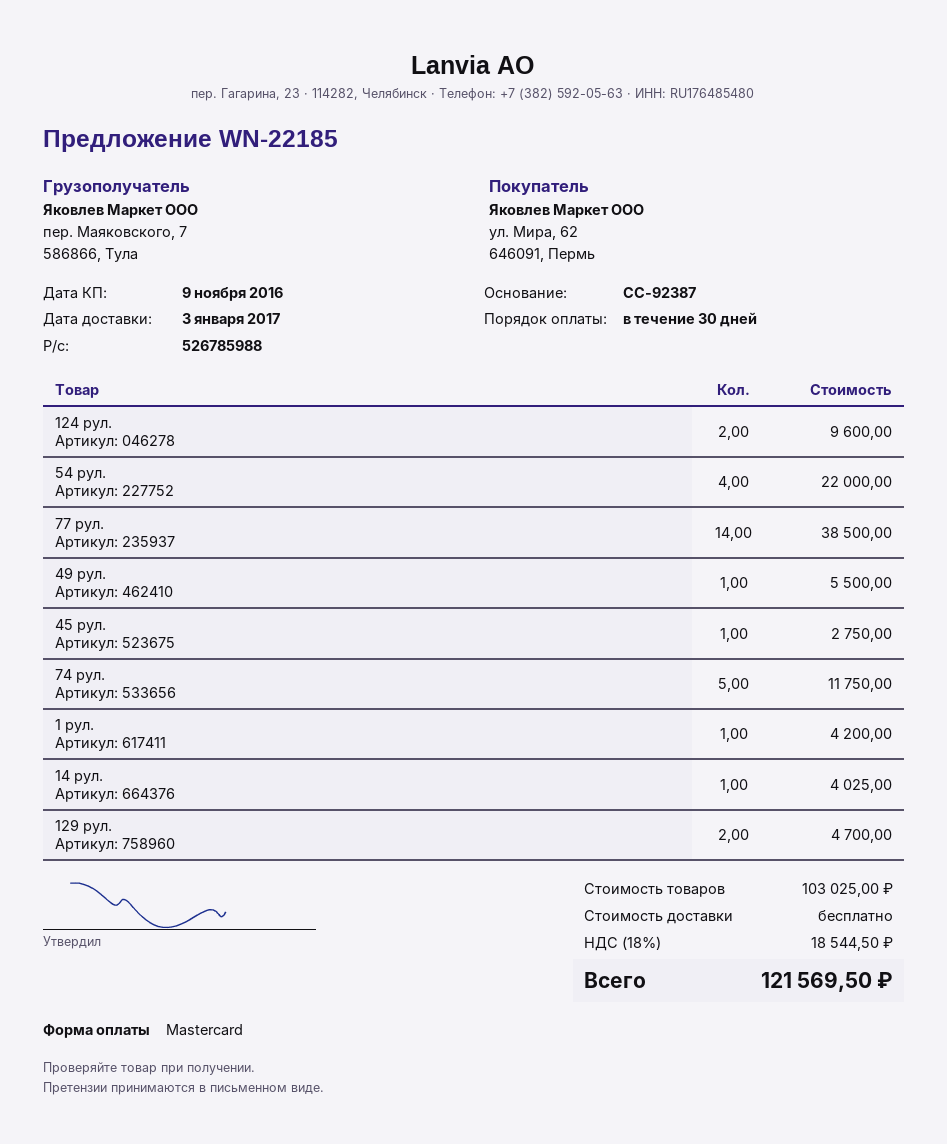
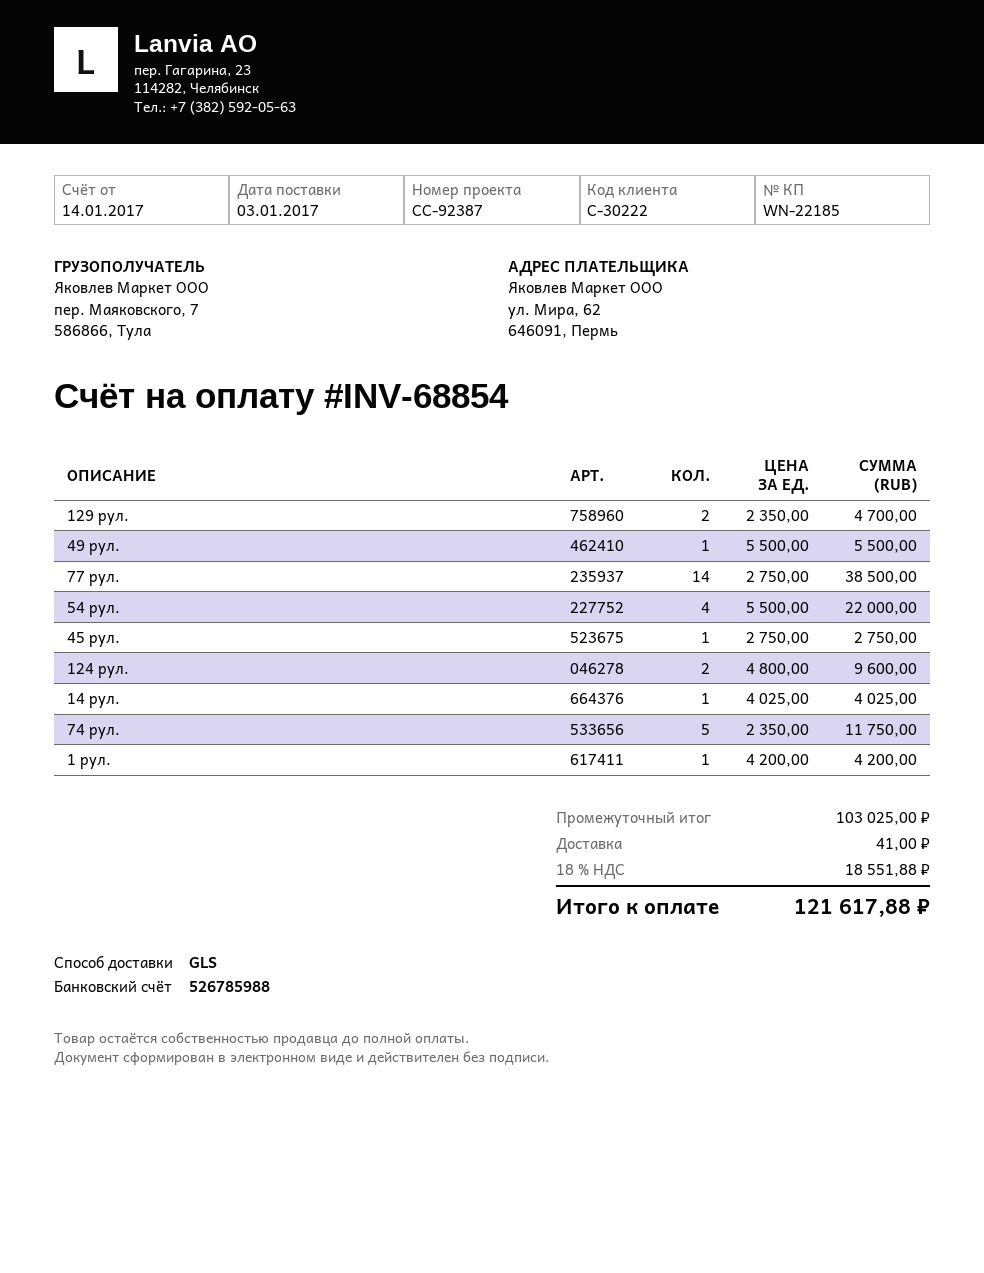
shipping: 0.00 -> 41.00
tax: 18% = 18544.50 -> 18% = 18551.88
total: 121569.50 -> 121617.88

